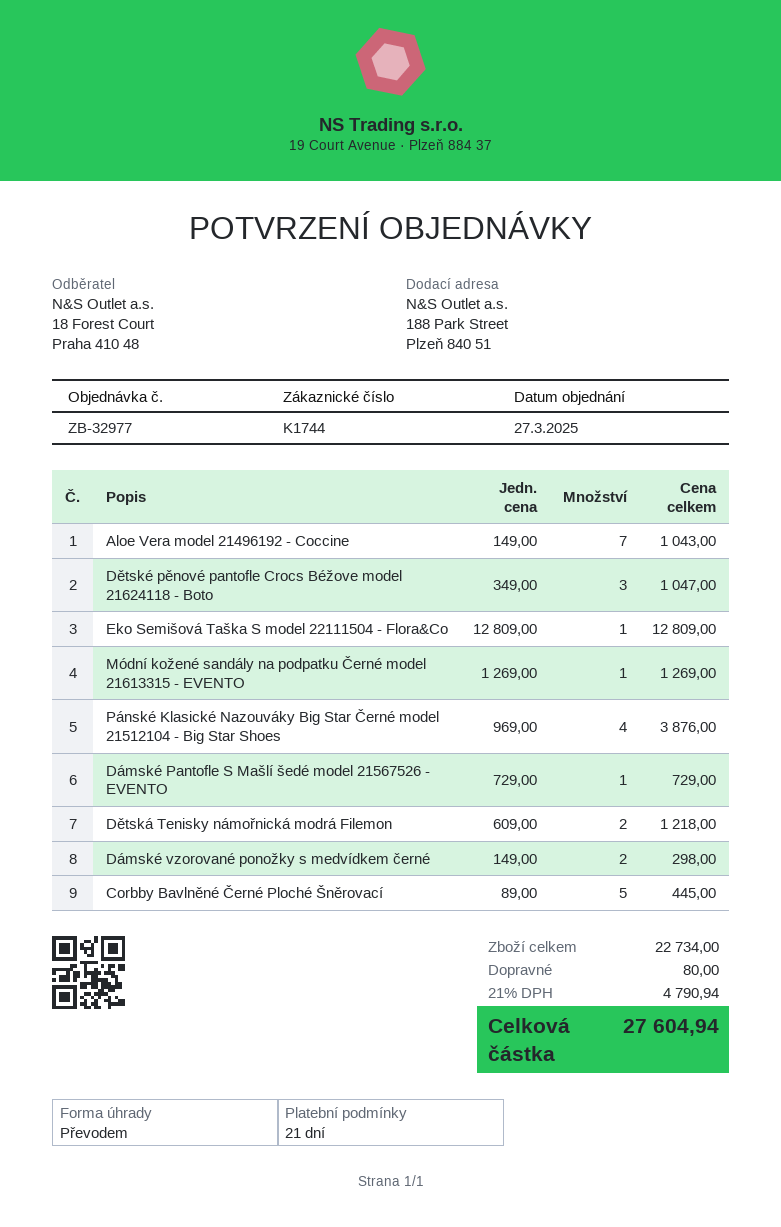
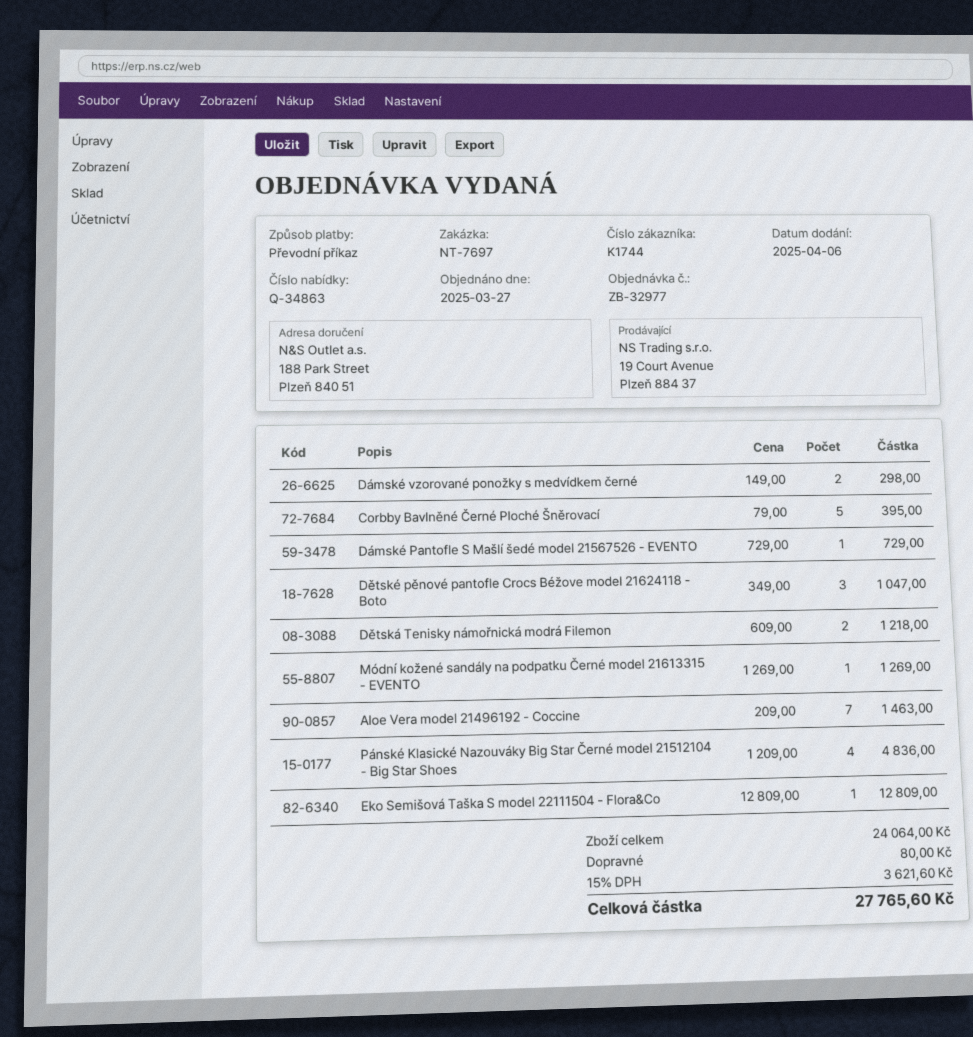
Aloe Vera model 21496192 - Coccine: 7 x 149.00 = 1043.00 -> 7 x 209.00 = 1463.00
Pánské Klasické Nazouváky Big Star Černé model 21512104 - Big Star Shoes: 4 x 969.00 = 3876.00 -> 4 x 1209.00 = 4836.00
Corbby Bavlněné Černé Ploché Šněrovací: 5 x 89.00 = 445.00 -> 5 x 79.00 = 395.00
subtotal: 22734.00 -> 24064.00
tax: 21% = 4790.94 -> 15% = 3621.60
total: 27604.94 -> 27765.60

